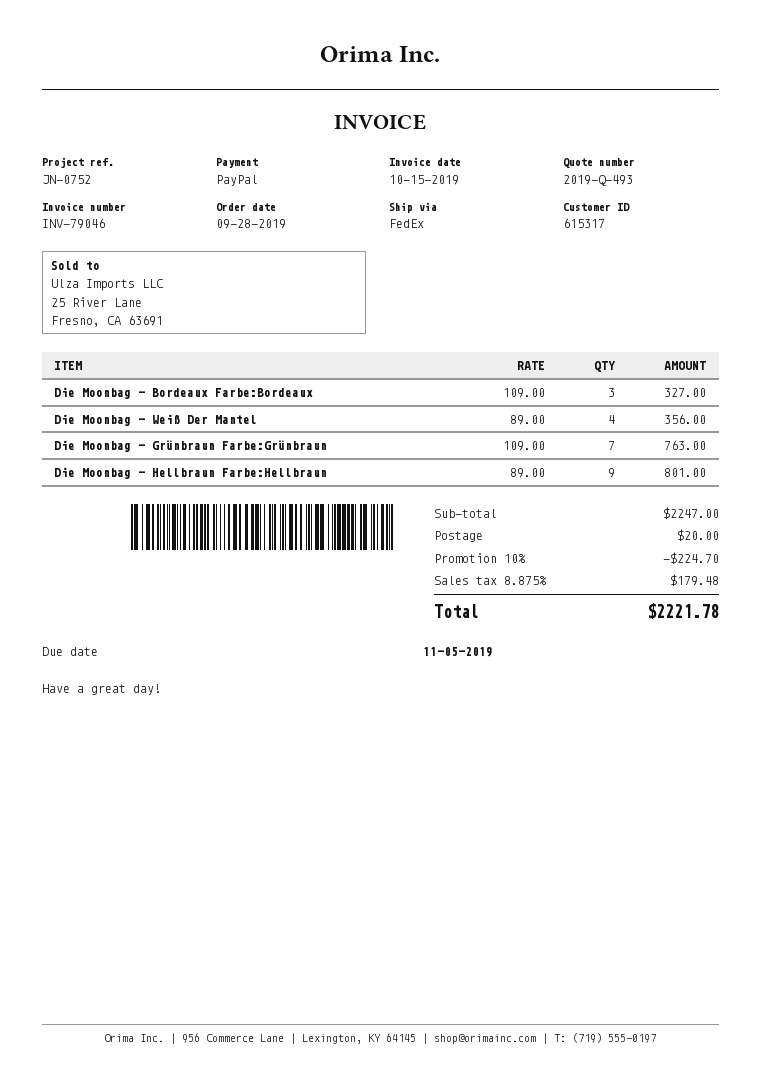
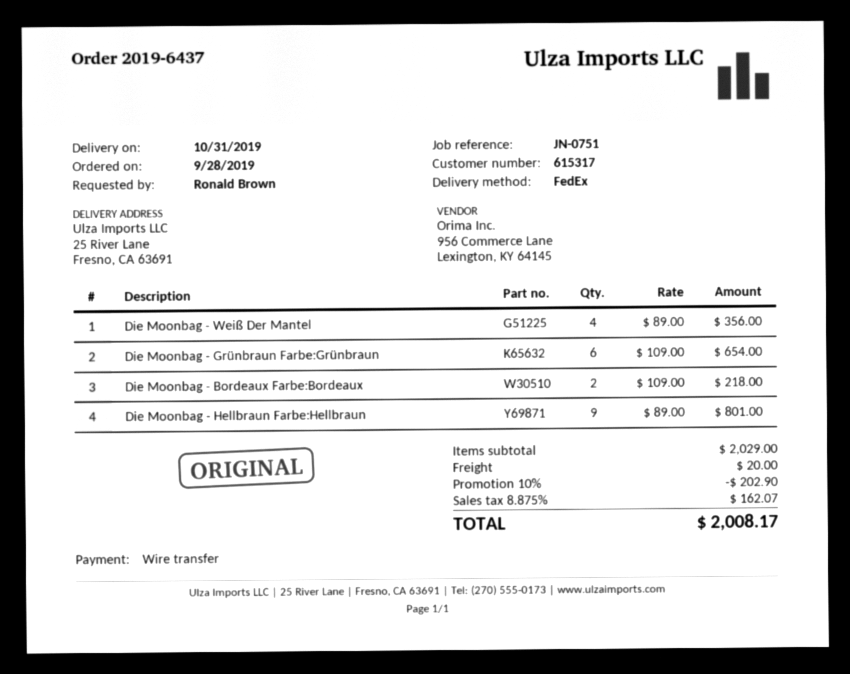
reference: JN-0752 -> JN-0751
payment method: PayPal -> bank transfer
Die Moonbag - Bordeaux Farbe:Bordeaux: 3 x 109.00 = 327.00 -> 2 x 109.00 = 218.00
Die Moonbag - Grünbraun Farbe:Grünbraun: 7 x 109.00 = 763.00 -> 6 x 109.00 = 654.00
subtotal: 2247.00 -> 2029.00
discount: 10% = 224.70 -> 10% = 202.90
tax: 8.875% = 179.48 -> 8.875% = 162.07
total: 2221.78 -> 2008.17

